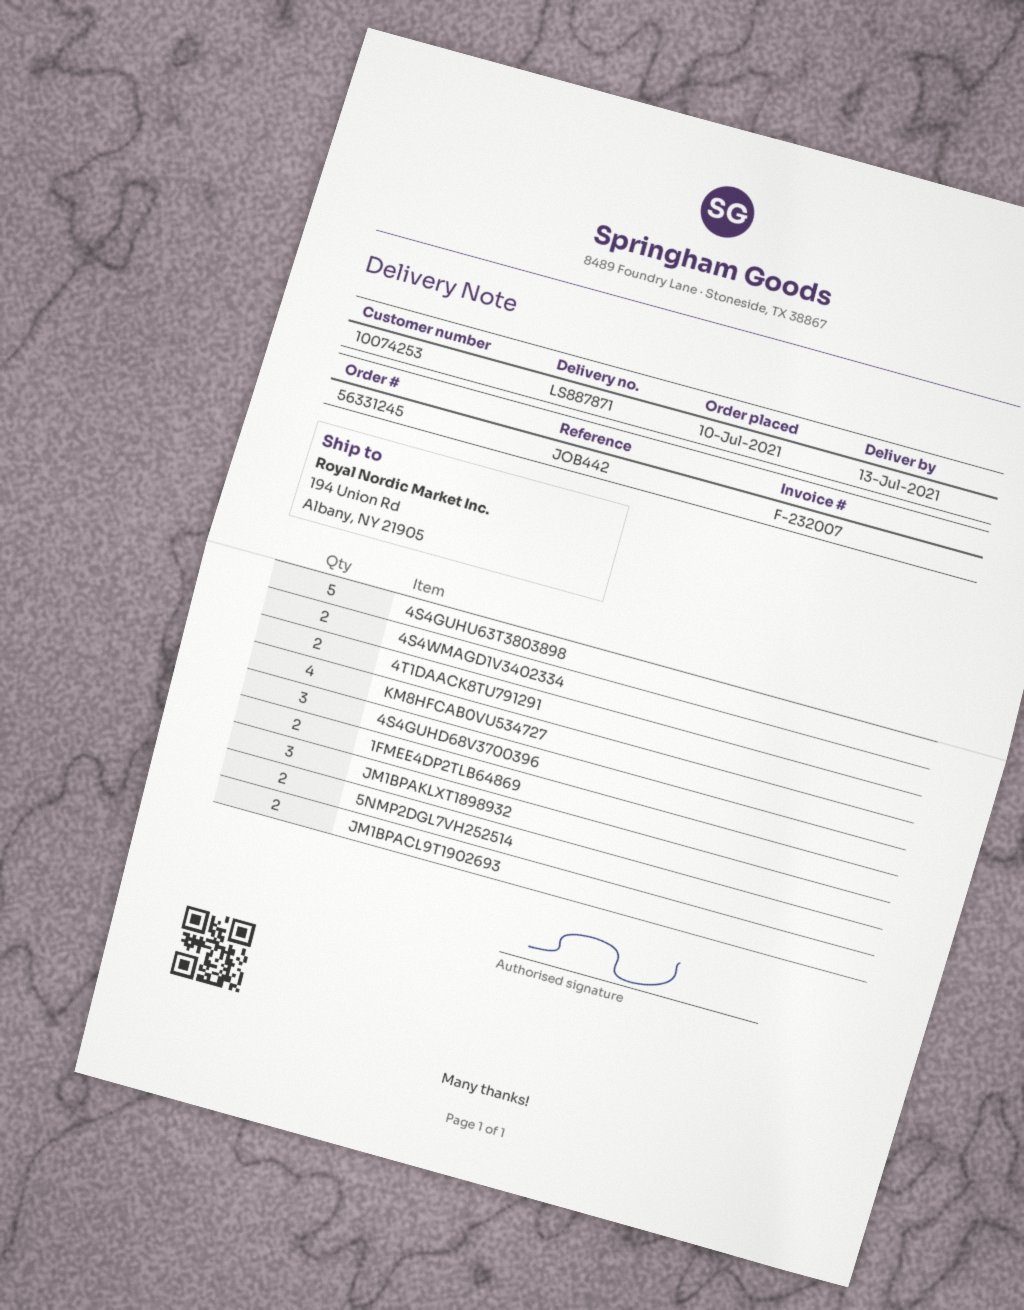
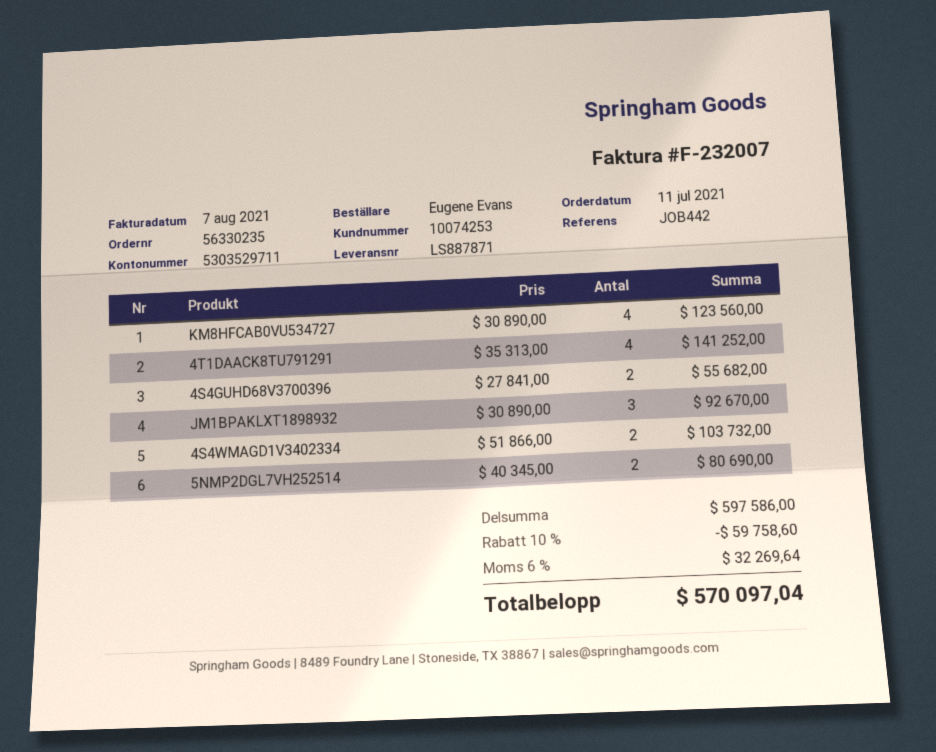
order number: 56331245 -> 56330235
order date: 2021-07-10 -> 2021-07-11
4S4GUHU63T3803898: 5 -> none
4T1DAACK8TU791291: 2 -> 4
4S4GUHD68V3700396: 3 -> 2
1FMEE4DP2TLB64869: 2 -> none
JM1BPACL9T1902693: 2 -> none

